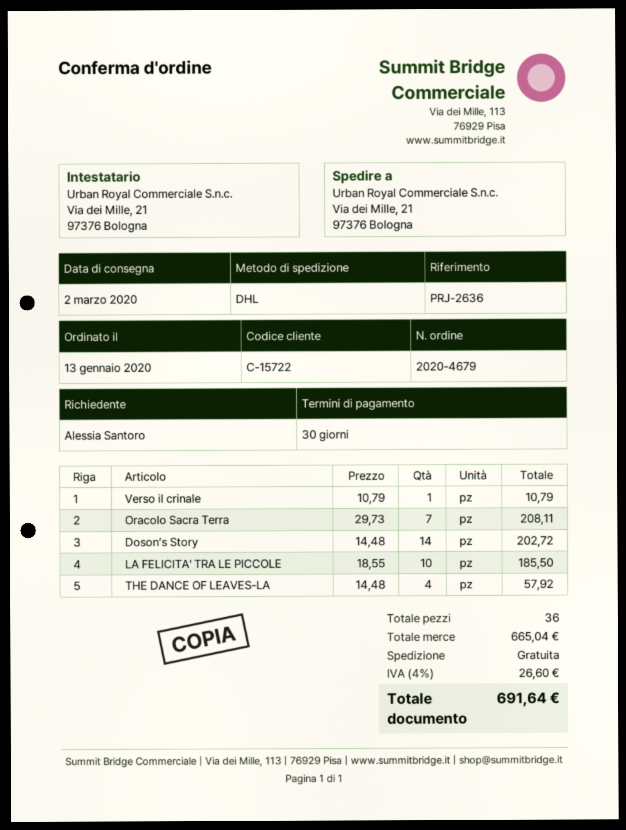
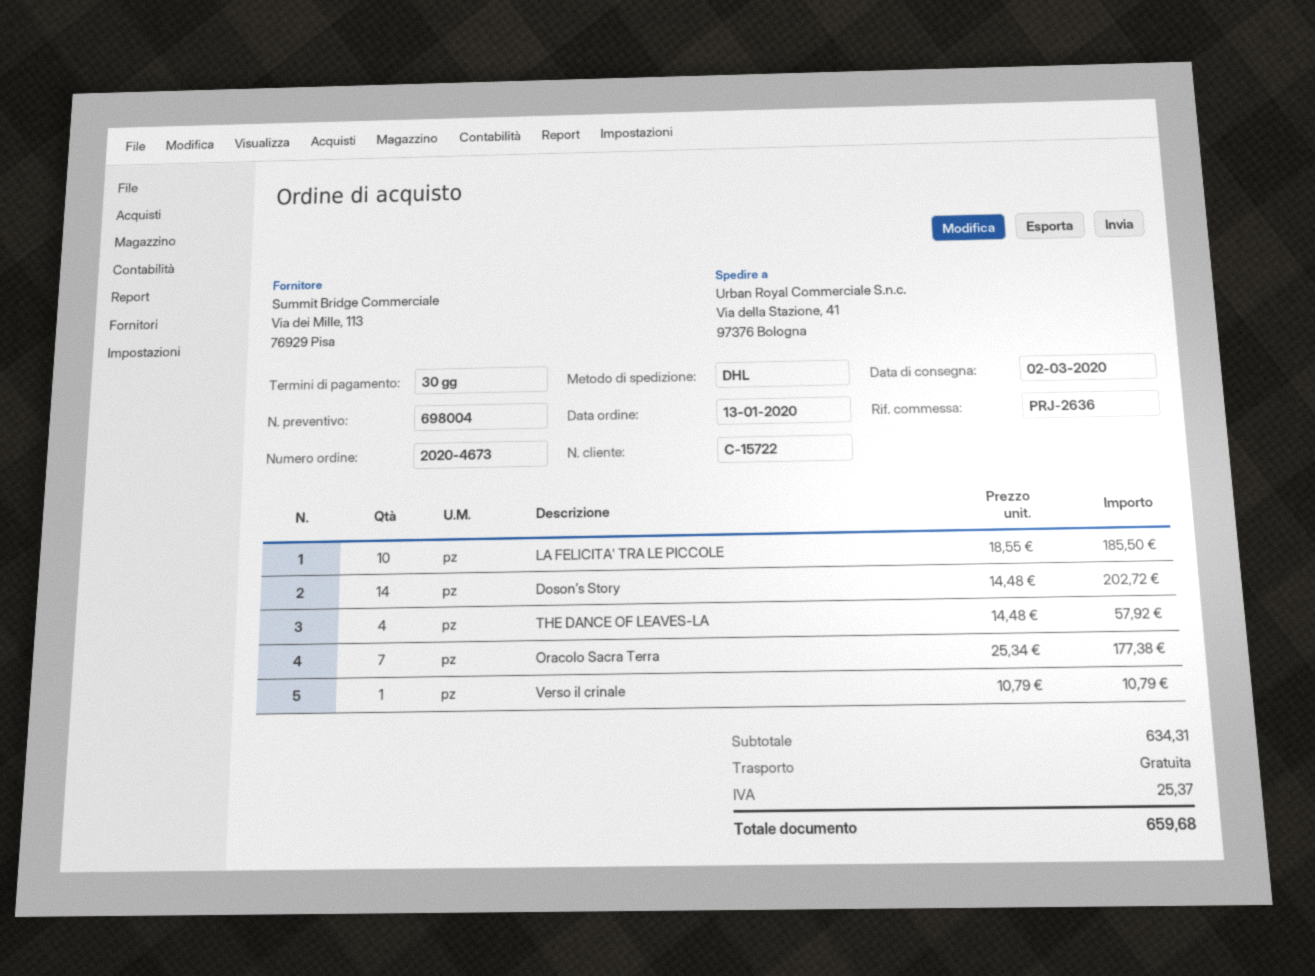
order number: 2020-4679 -> 2020-4673
ship to: Via dei Mille, 21, 97376 Bologna -> Via della Stazione, 41, 97376 Bologna
Oracolo Sacra Terra: 7 x 29.73 = 208.11 -> 7 x 25.34 = 177.38
subtotal: 665.04 -> 634.31
tax: 26.60 -> 25.37
total: 691.64 -> 659.68

